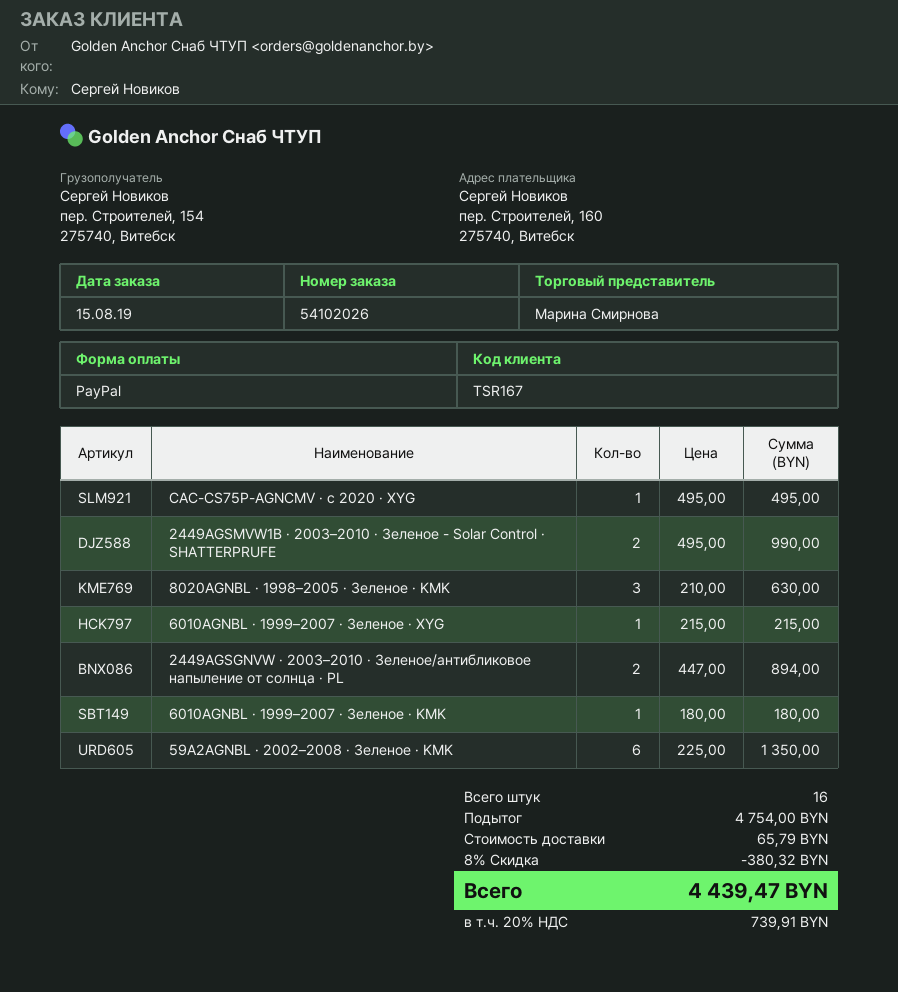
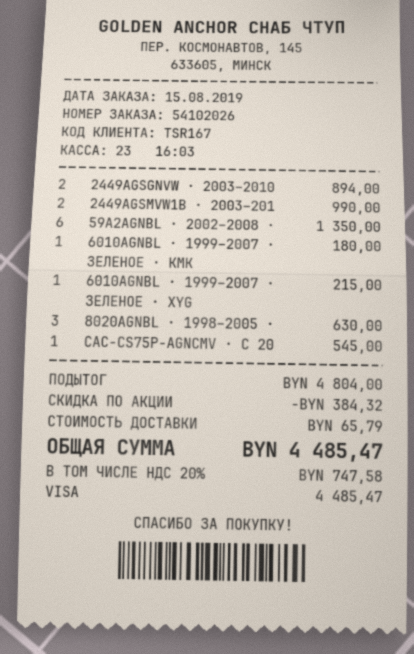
payment method: PayPal -> Visa
CAC-CS75P-AGNCMV · с 2020 · XYG: 1 for 495.00 -> 1 for 545.00
subtotal: 4754.00 -> 4804.00
discount: 380.32 -> 384.32
tax: 20% = 739.91 -> 20% = 747.58
total: 4439.47 -> 4485.47

